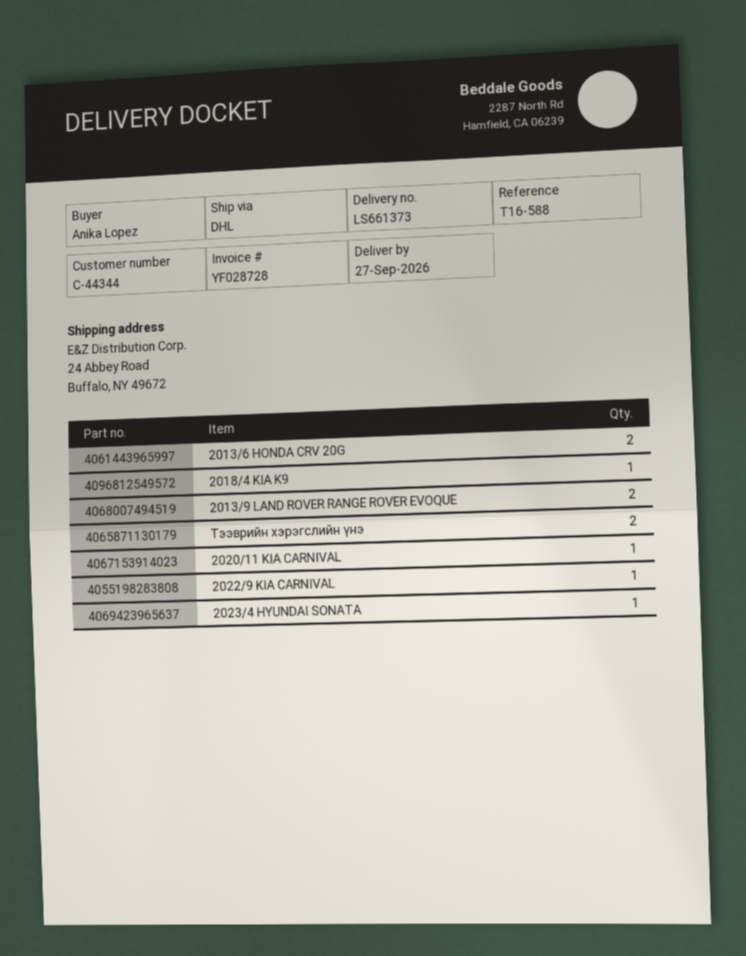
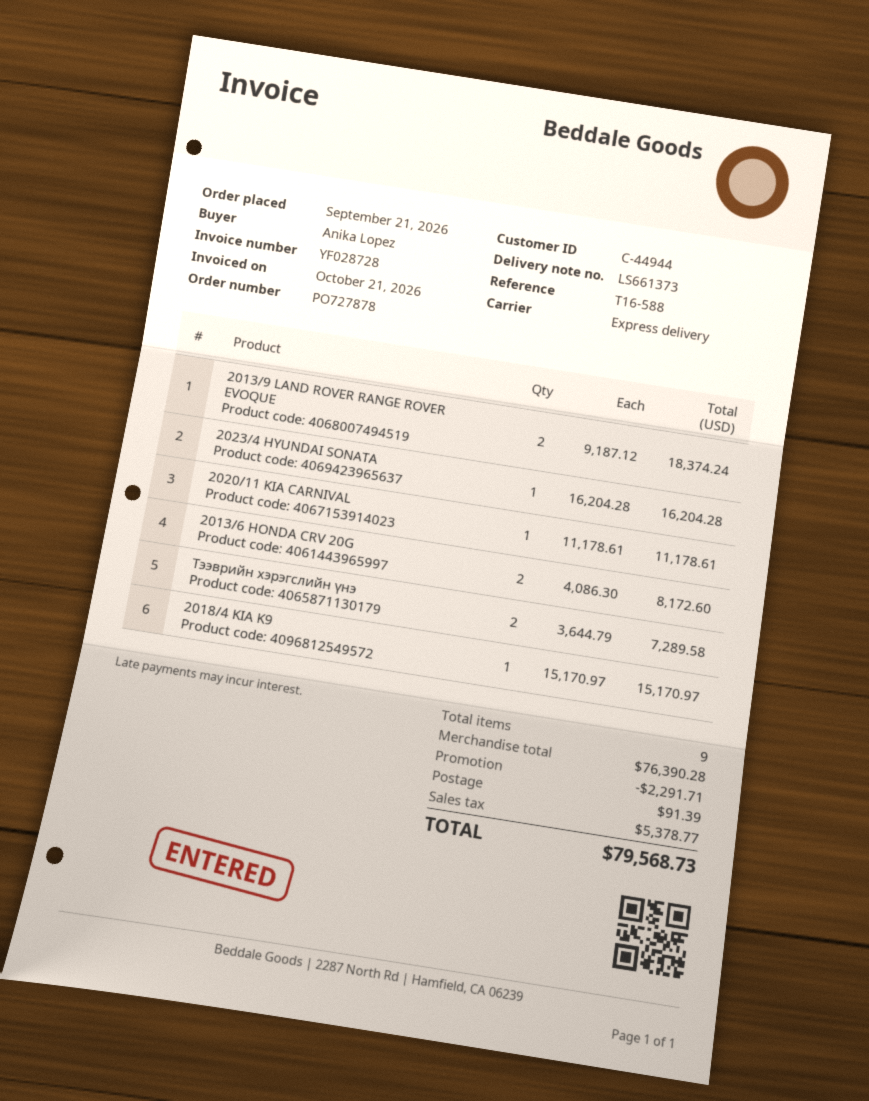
customer number: C-44344 -> C-44944
shipping method: DHL -> express
2022/9 KIA CARNIVAL: 1 -> none

